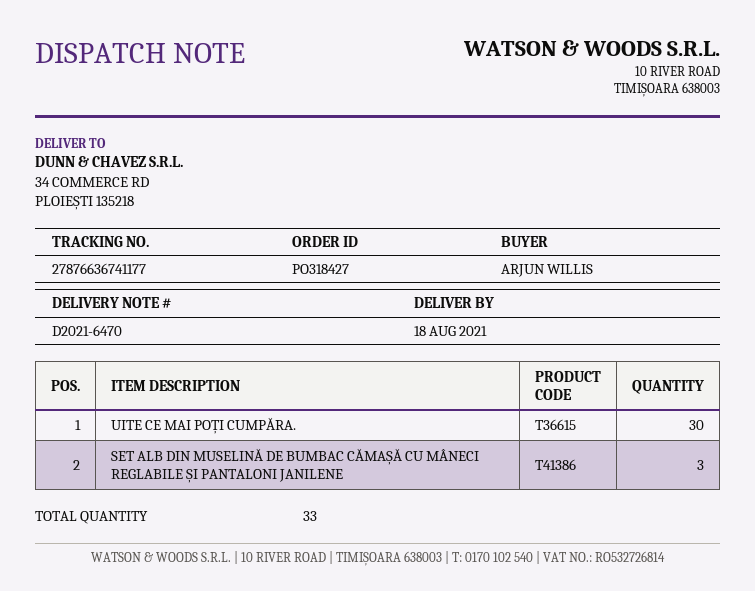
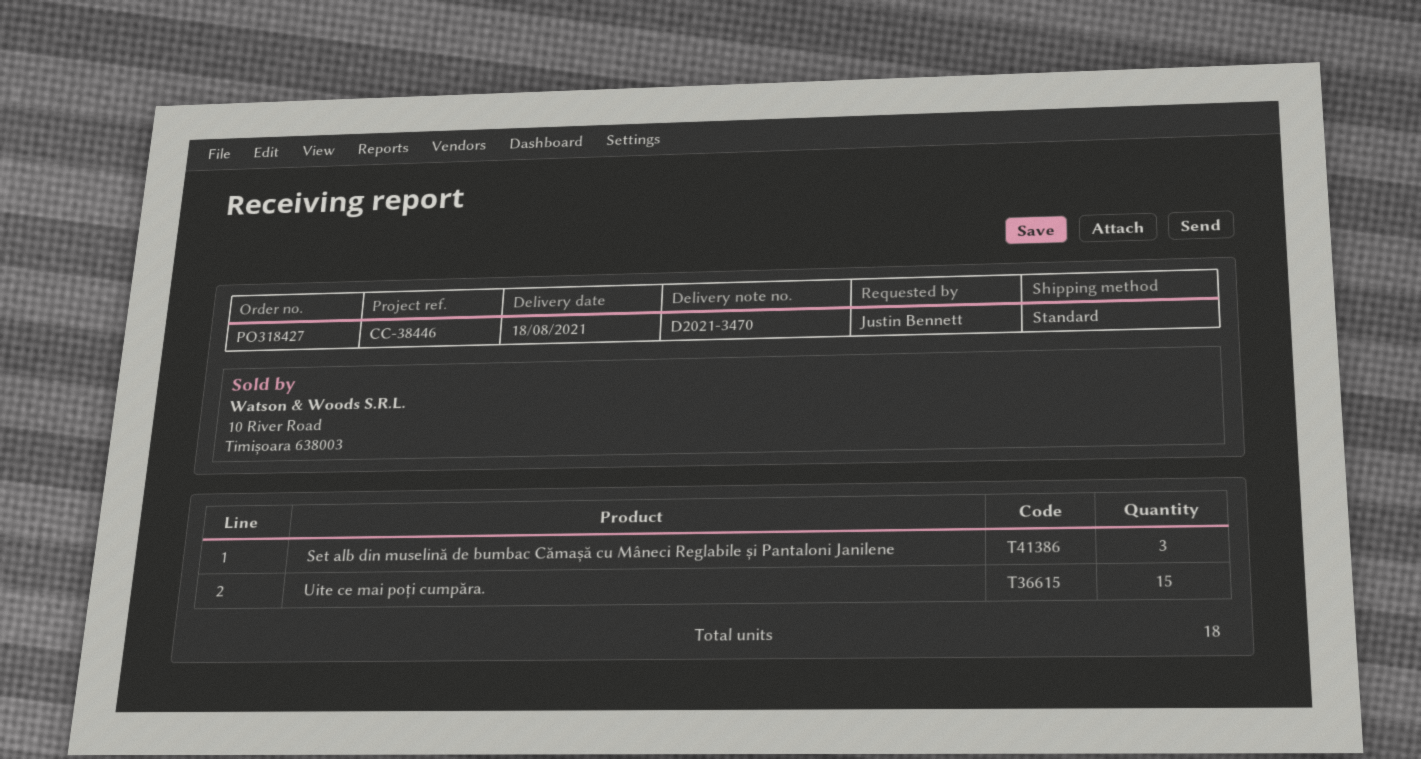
delivery note number: D2021-6470 -> D2021-3470
ordered by: ARJUN WILLIS -> Justin Bennett
UITE CE MAI POȚI CUMPĂRA.: 30 -> 15
total quantity: 33 -> 18

